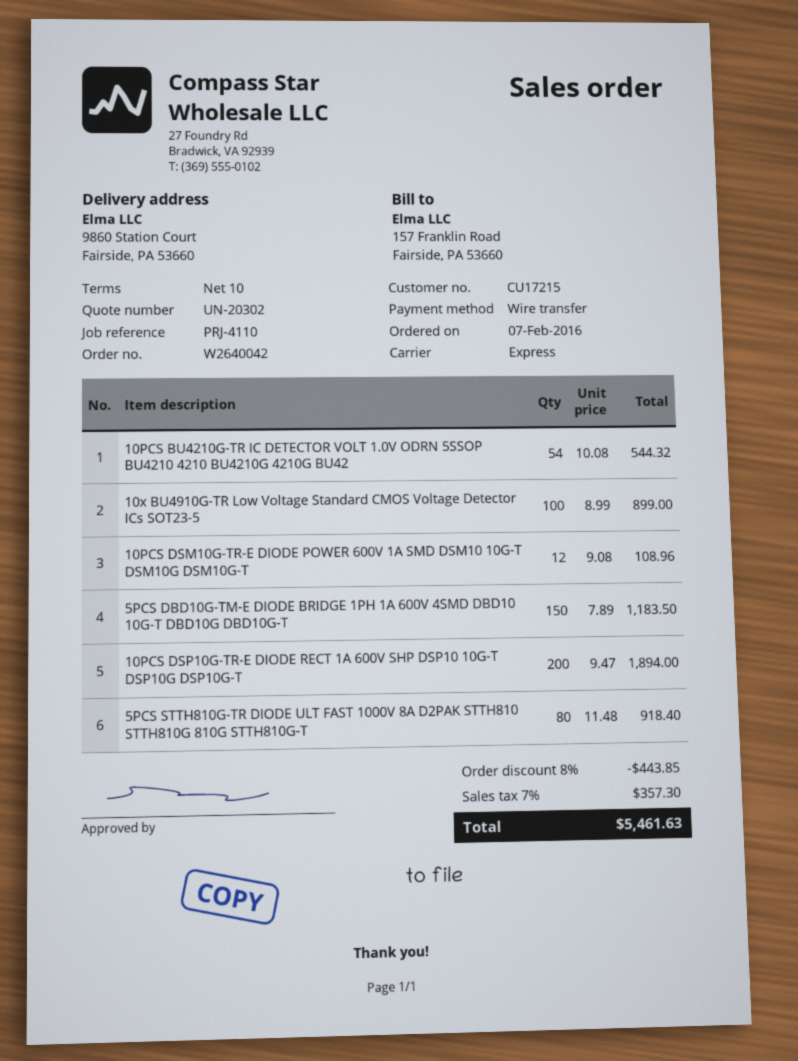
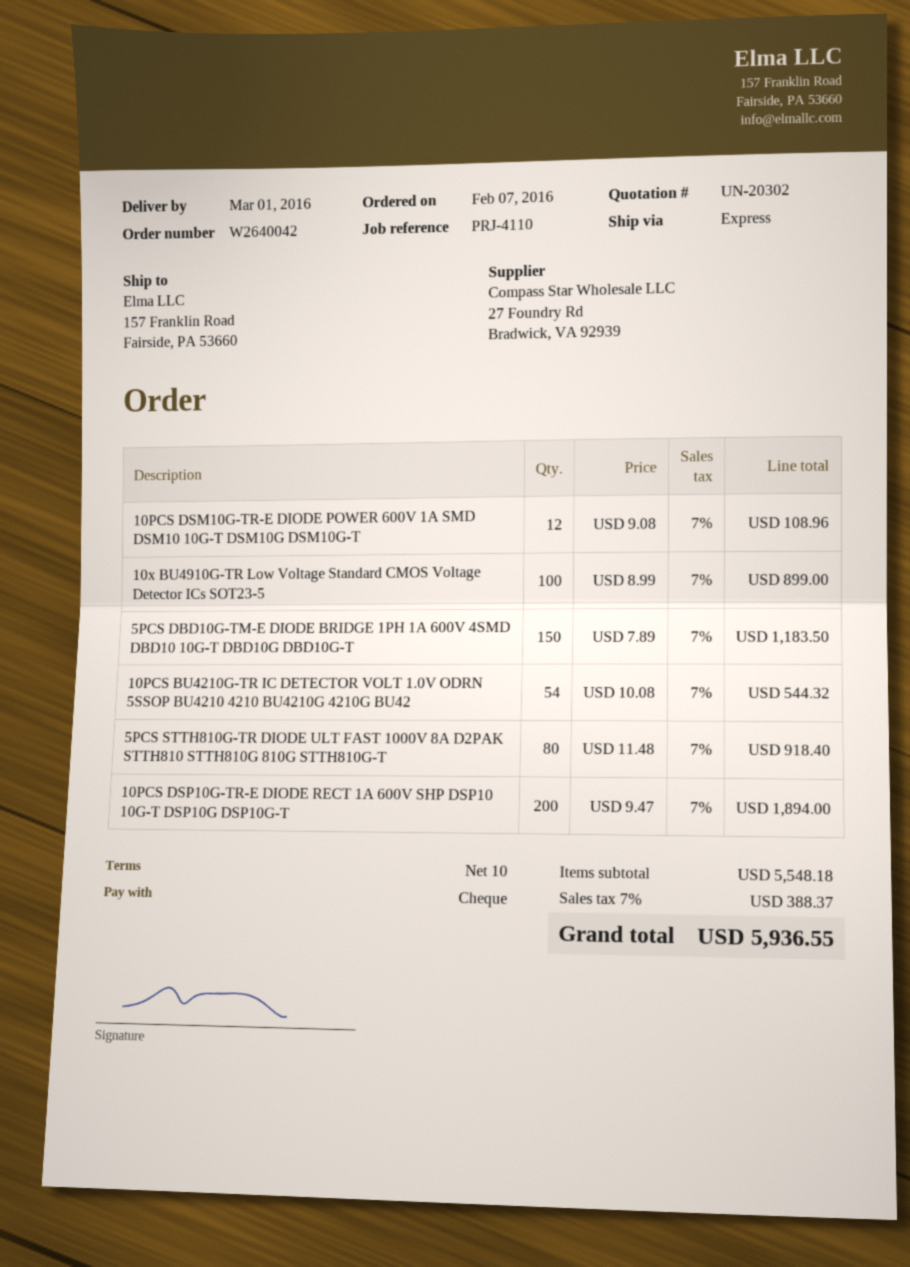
payment method: bank transfer -> cheque
ship to: 9860 Station Court, Fairside, PA 53660 -> 157 Franklin Road, Fairside, PA 53660
discount: 8% = 443.85 -> none
tax: 7% = 357.30 -> 7% = 388.37
total: 5461.63 -> 5936.55

